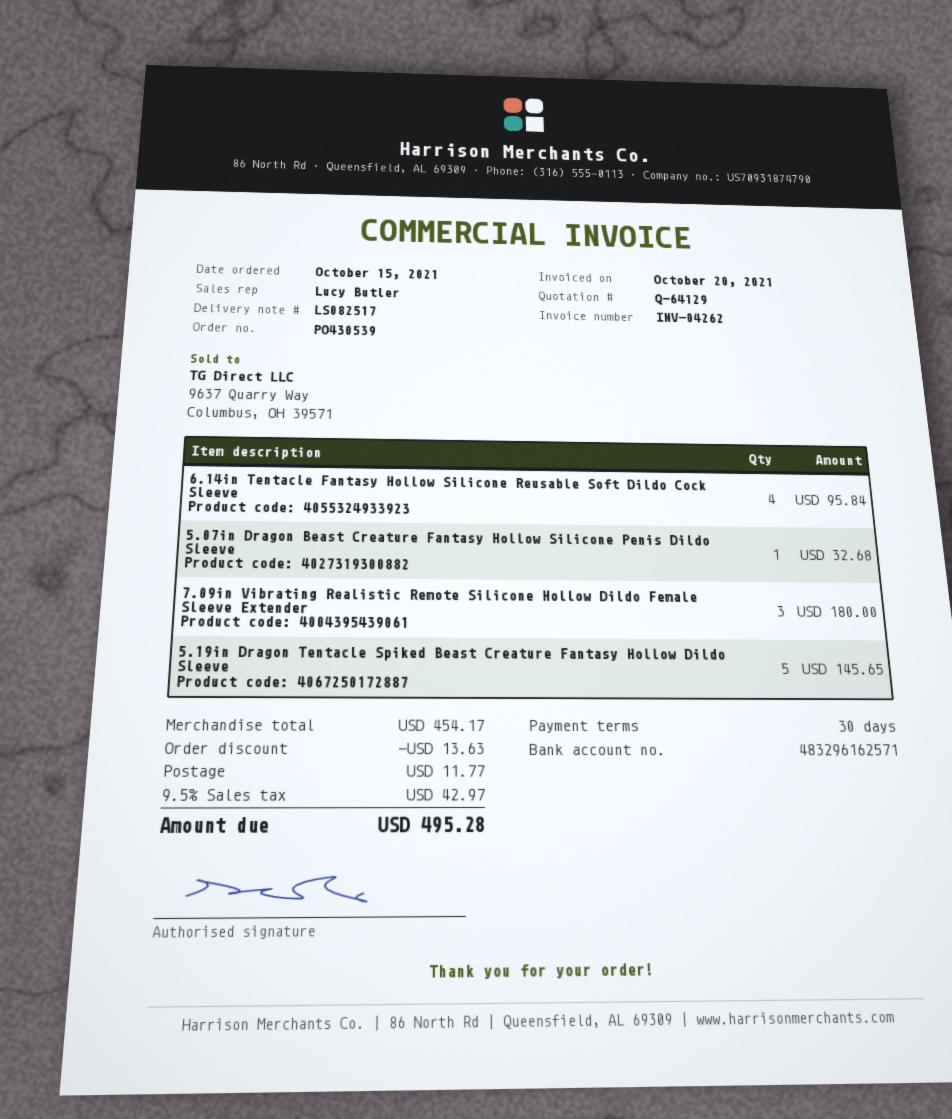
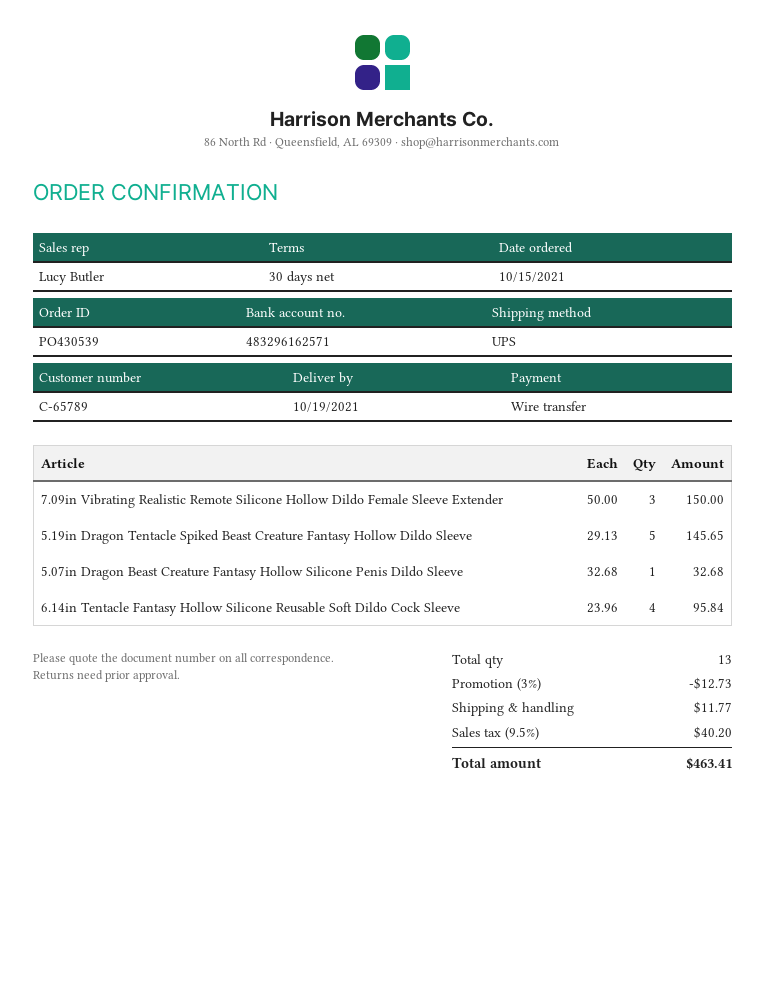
7.09in Vibrating Realistic Remote Silicone Hollow Dildo Female Sleeve Extender: 3 for 180.00 -> 3 for 150.00
discount: 13.63 -> 12.73
tax: 9.5% = 42.97 -> 9.5% = 40.20
total: 495.28 -> 463.41

